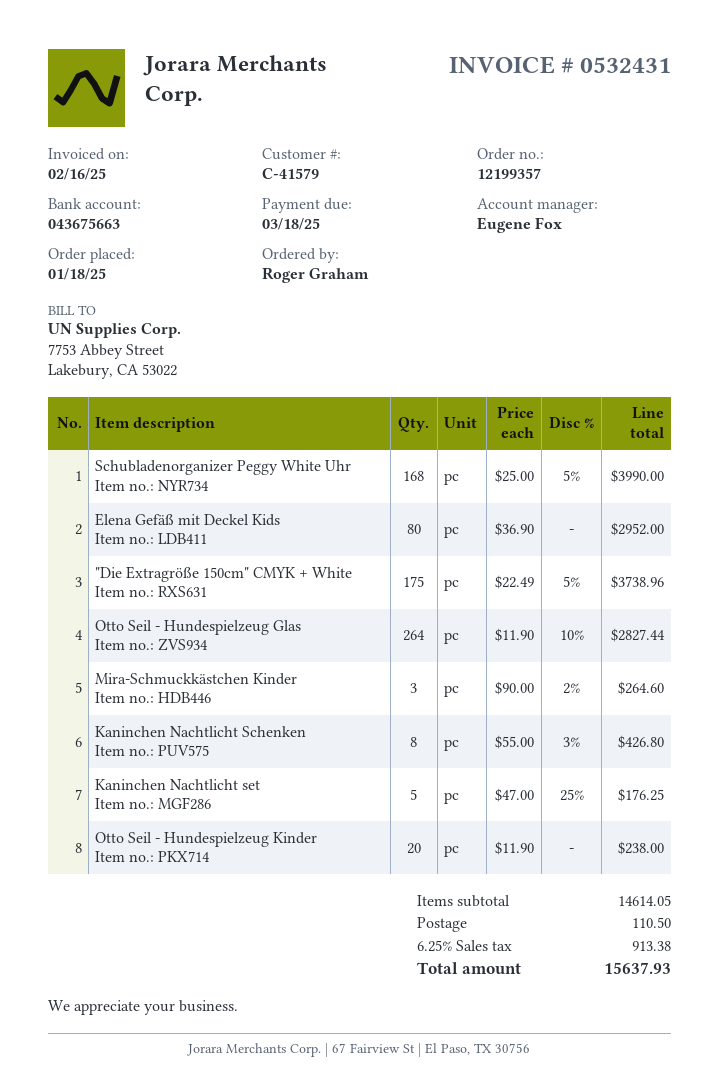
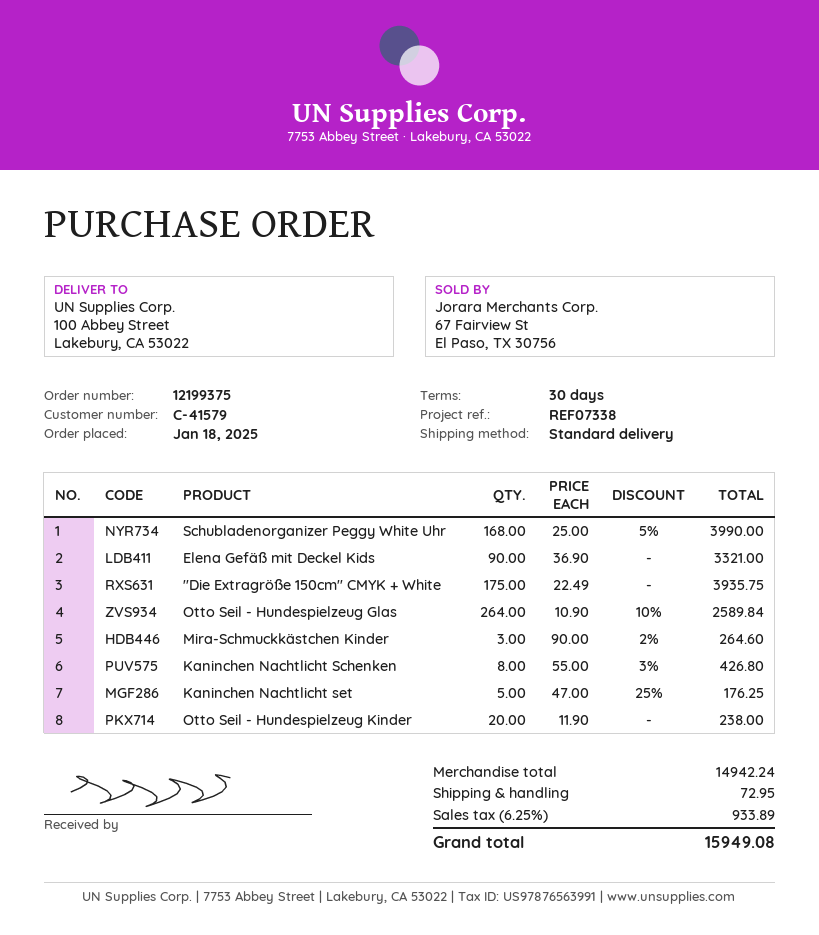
order number: 12199357 -> 12199375
Elena Gefäß mit Deckel Kids: 80 x 36.90 = 2952.00 -> 90 x 36.90 = 3321.00
"Die Extragröße 150cm" CMYK + White: 175 x 22.49 - 5% = 3738.96 -> 175 x 22.49 = 3935.75
Otto Seil - Hundespielzeug Glas: 264 x 11.90 - 10% = 2827.44 -> 264 x 10.90 - 10% = 2589.84
subtotal: 14614.05 -> 14942.24
shipping: 110.50 -> 72.95
tax: 6.25% = 913.38 -> 6.25% = 933.89
total: 15637.93 -> 15949.08

